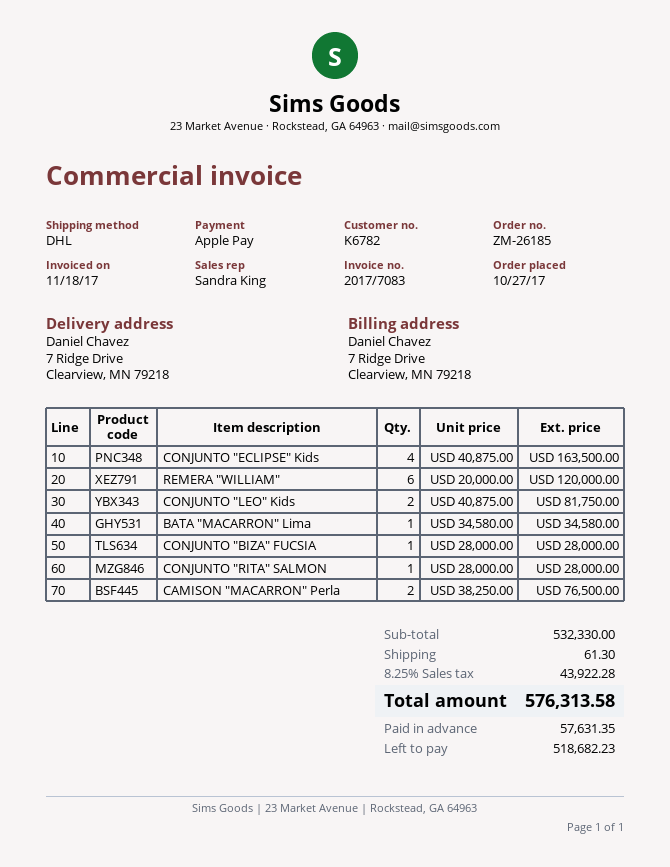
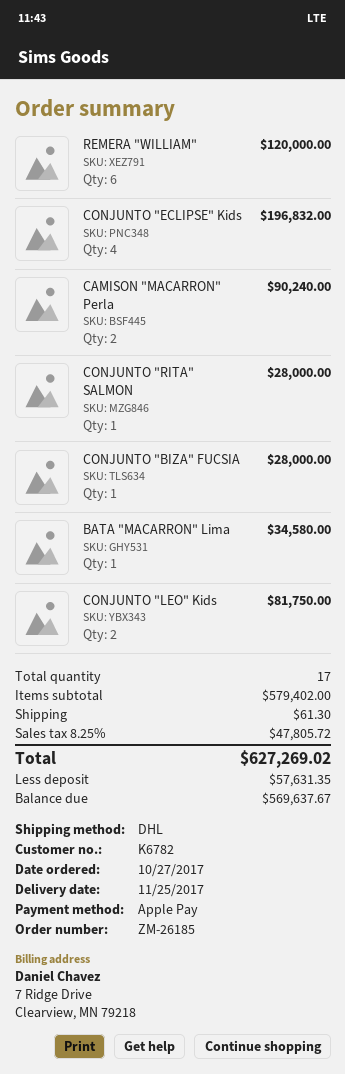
CONJUNTO "ECLIPSE" Kids: 4 for 163500.00 -> 4 for 196832.00
CAMISON "MACARRON" Perla: 2 for 76500.00 -> 2 for 90240.00
subtotal: 532330.00 -> 579402.00
tax: 8.25% = 43922.28 -> 8.25% = 47805.72
total: 576313.58 -> 627269.02
balance: 518682.23 -> 569637.67

